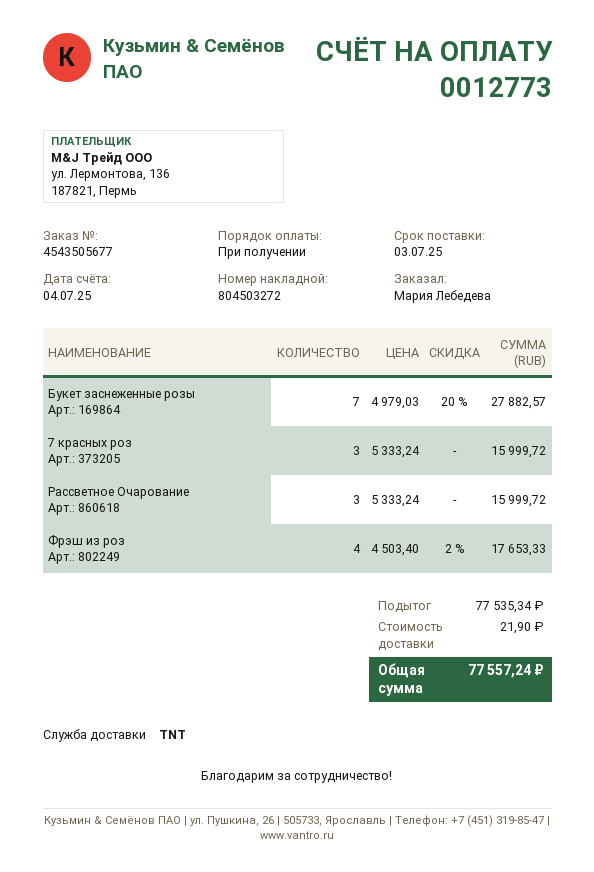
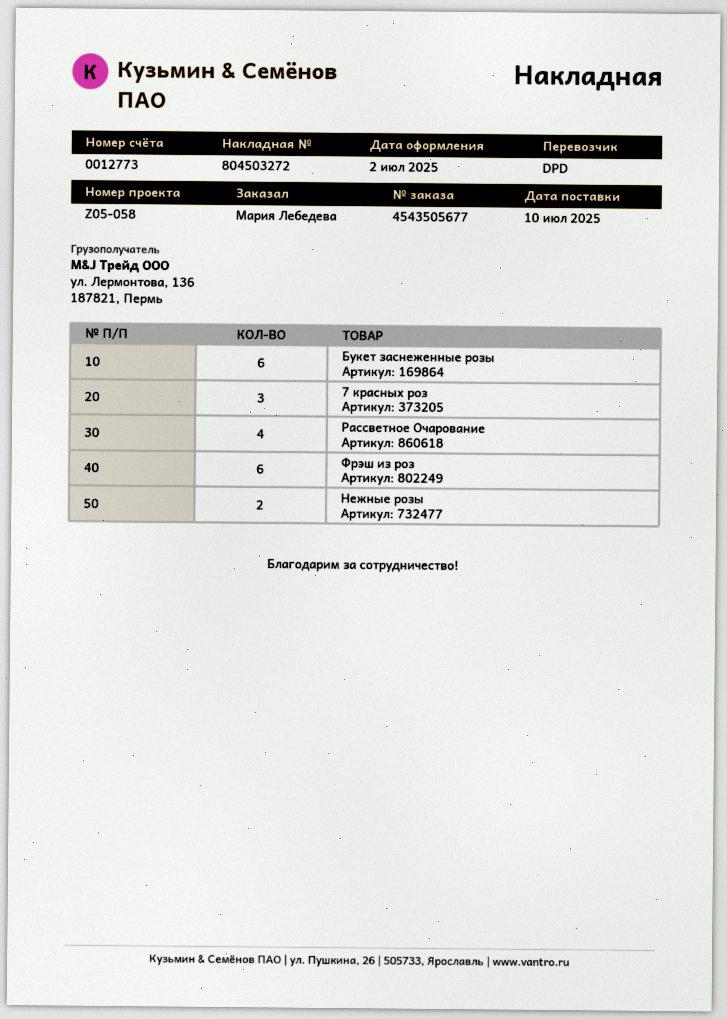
delivery date: 2025-07-03 -> 2025-07-10
shipping method: TNT -> DPD
Букет заснеженные розы: 7 -> 6
Рассветное Очарование: 3 -> 4
Фрэш из роз: 4 -> 6
Нежные розы: none -> 2

